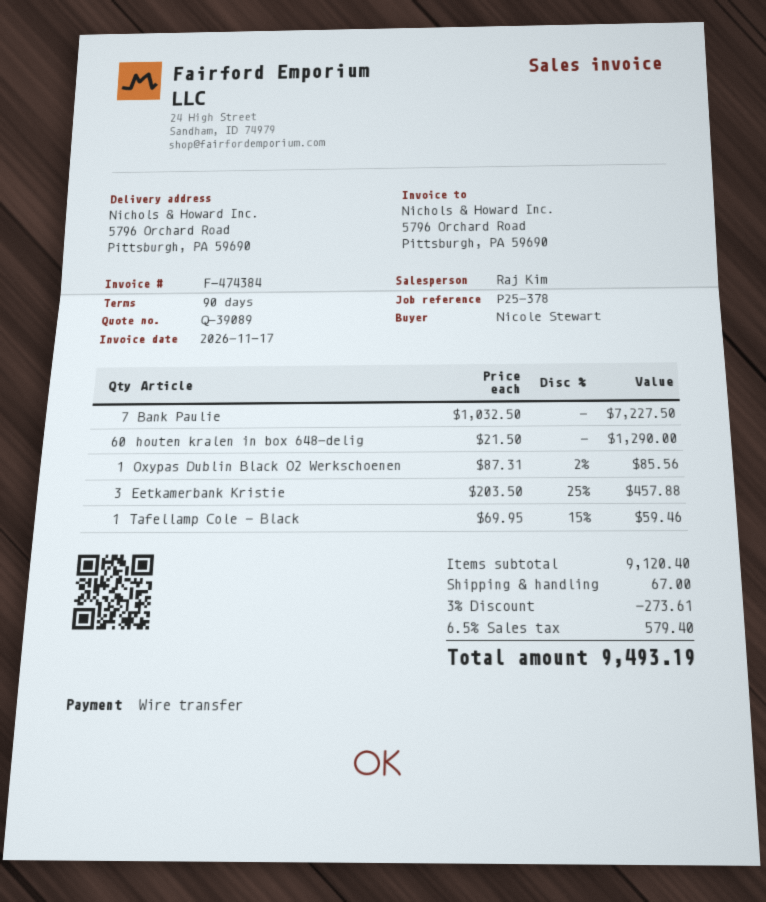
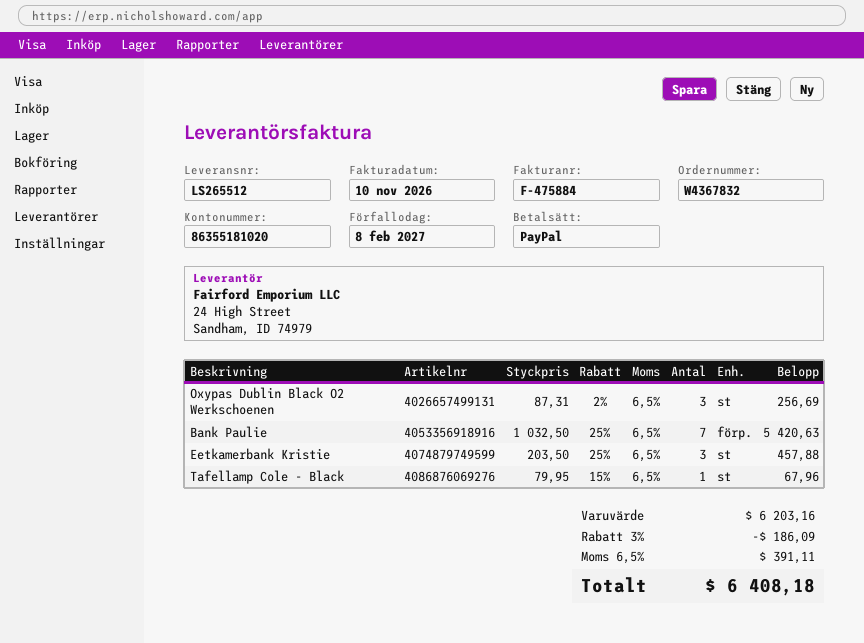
invoice number: F-474384 -> F-475884
invoice date: 2026-11-17 -> 2026-11-10
payment method: bank transfer -> PayPal
Bank Paulie: 7 x 1032.50 = 7227.50 -> 7 x 1032.50 - 25% = 5420.63
houten kralen in box 648-delig: 60 x 21.50 = 1290.00 -> none
Oxypas Dublin Black O2 Werkschoenen: 1 x 87.31 - 2% = 85.56 -> 3 x 87.31 - 2% = 256.69
Tafellamp Cole - Black: 1 x 69.95 - 15% = 59.46 -> 1 x 79.95 - 15% = 67.96
subtotal: 9120.40 -> 6203.16
discount: 3% = 273.61 -> 3% = 186.09
shipping: 67.00 -> none
tax: 6.5% = 579.40 -> 6.5% = 391.11
total: 9493.19 -> 6408.18

